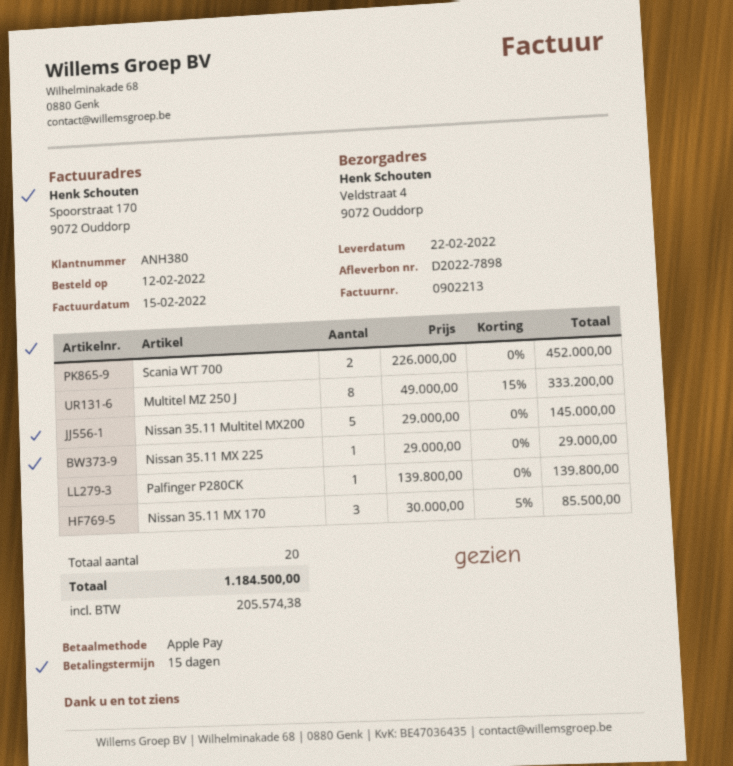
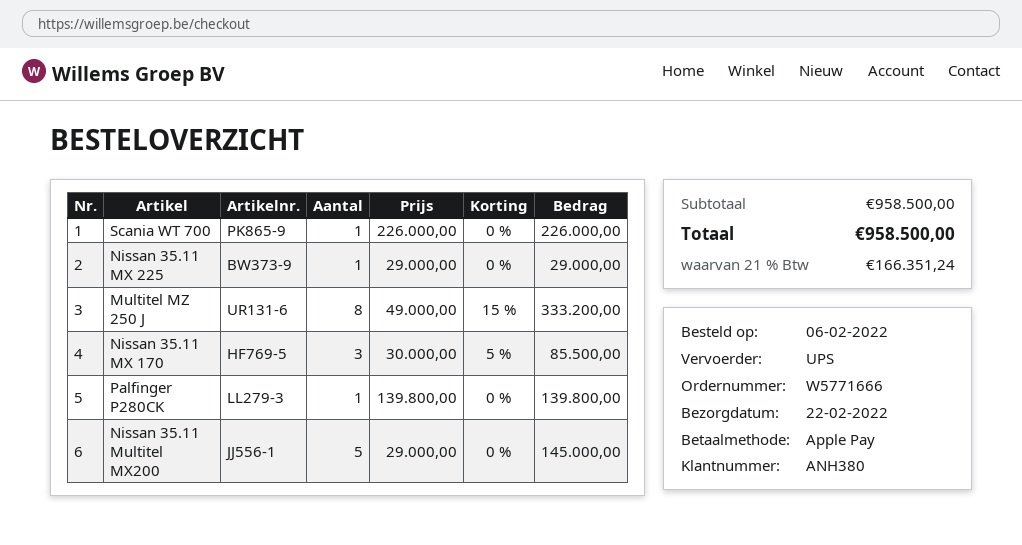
order date: 2022-02-12 -> 2022-02-06
Scania WT 700: 2 x 226000.00 = 452000.00 -> 1 x 226000.00 = 226000.00
tax: 205574.38 -> 166351.24
total: 1184500.00 -> 958500.00

